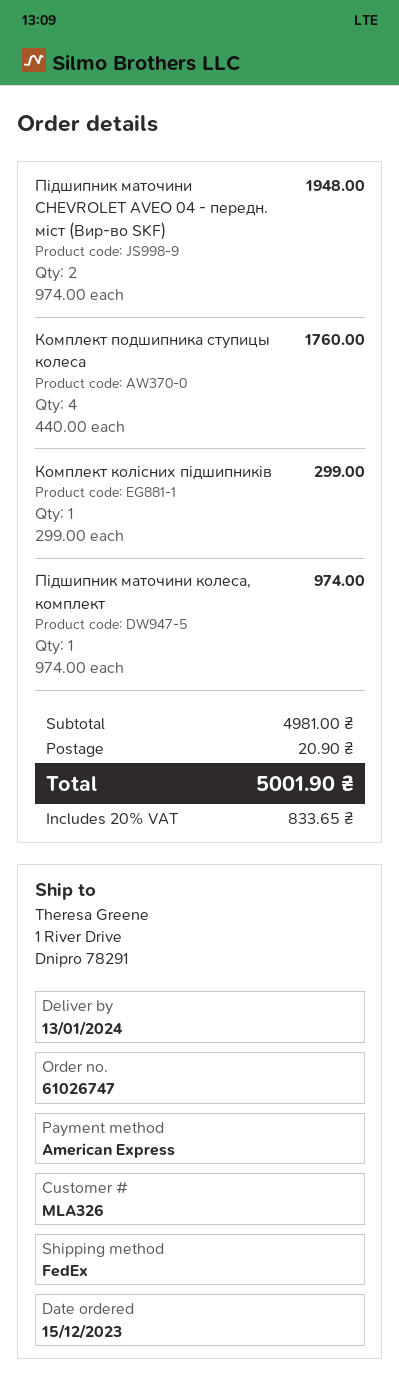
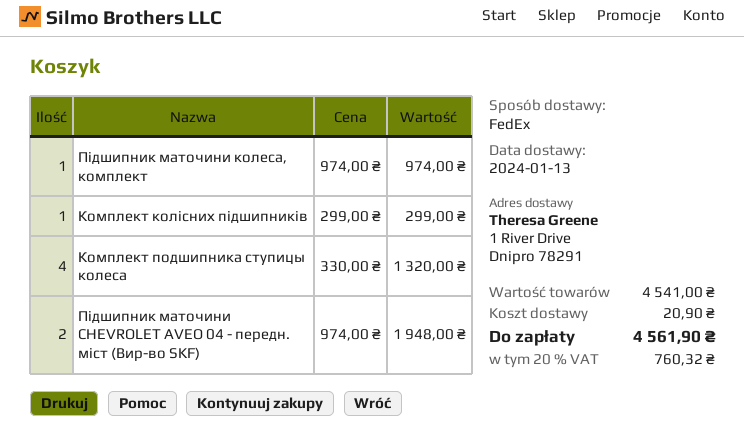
Комплект подшипника ступицы колеса: 4 x 440.00 = 1760.00 -> 4 x 330.00 = 1320.00
subtotal: 4981.00 -> 4541.00
tax: 20% = 833.65 -> 20% = 760.32
total: 5001.90 -> 4561.90

